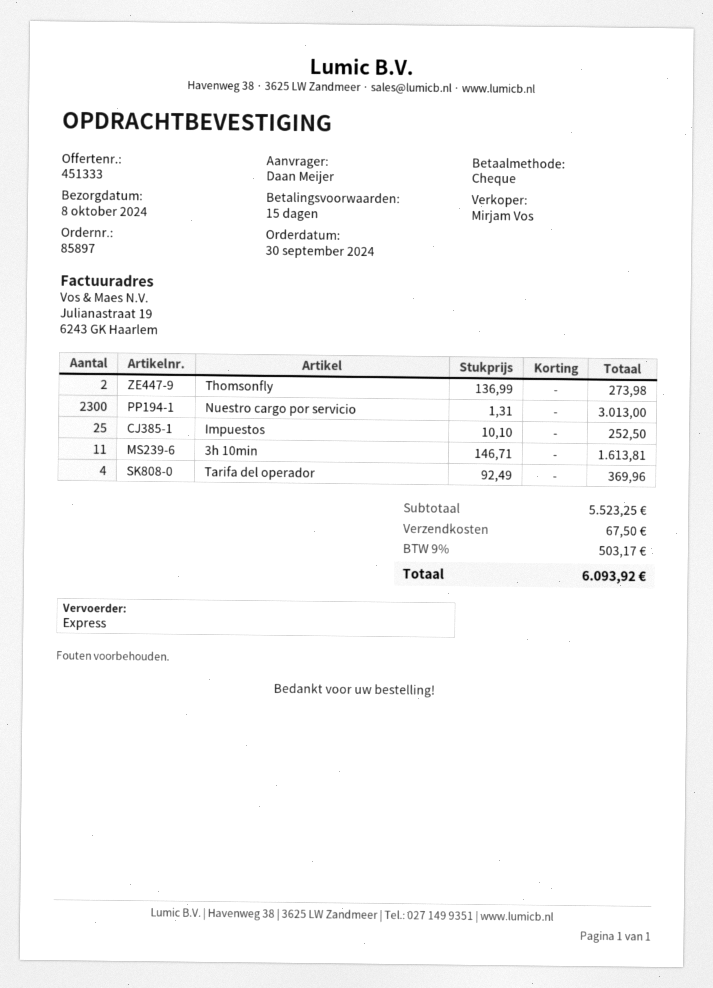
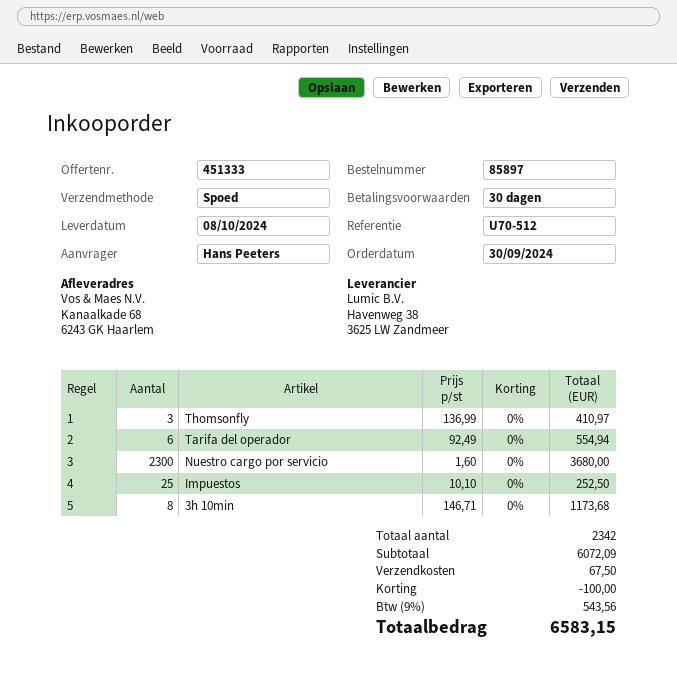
payment terms: 15 days -> 30 days
ordered by: Daan Meijer -> Hans Peeters
Thomsonfly: 2 x 136.99 = 273.98 -> 3 x 136.99 = 410.97
Nuestro cargo por servicio: 2300 x 1.31 = 3013.00 -> 2300 x 1.60 = 3680.00
3h 10min: 11 x 146.71 = 1613.81 -> 8 x 146.71 = 1173.68
Tarifa del operador: 4 x 92.49 = 369.96 -> 6 x 92.49 = 554.94
subtotal: 5523.25 -> 6072.09
discount: none -> 100.00
tax: 9% = 503.17 -> 9% = 543.56
total: 6093.92 -> 6583.15

